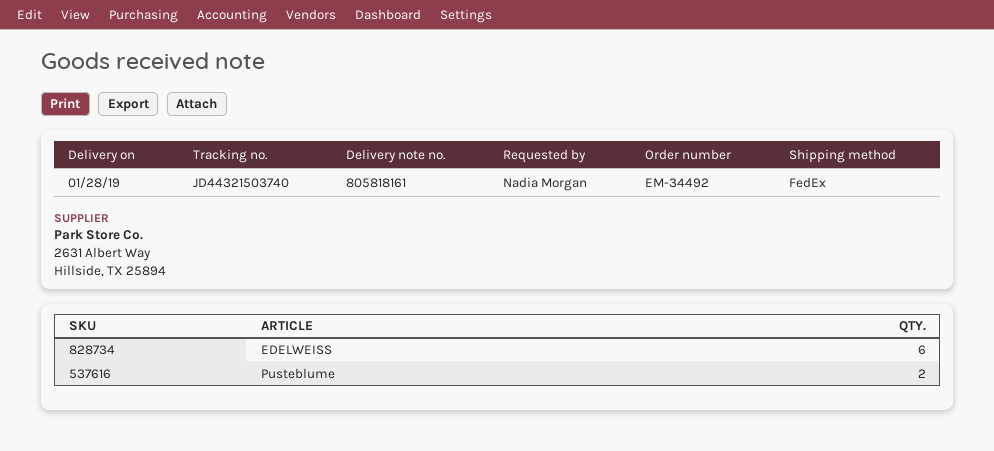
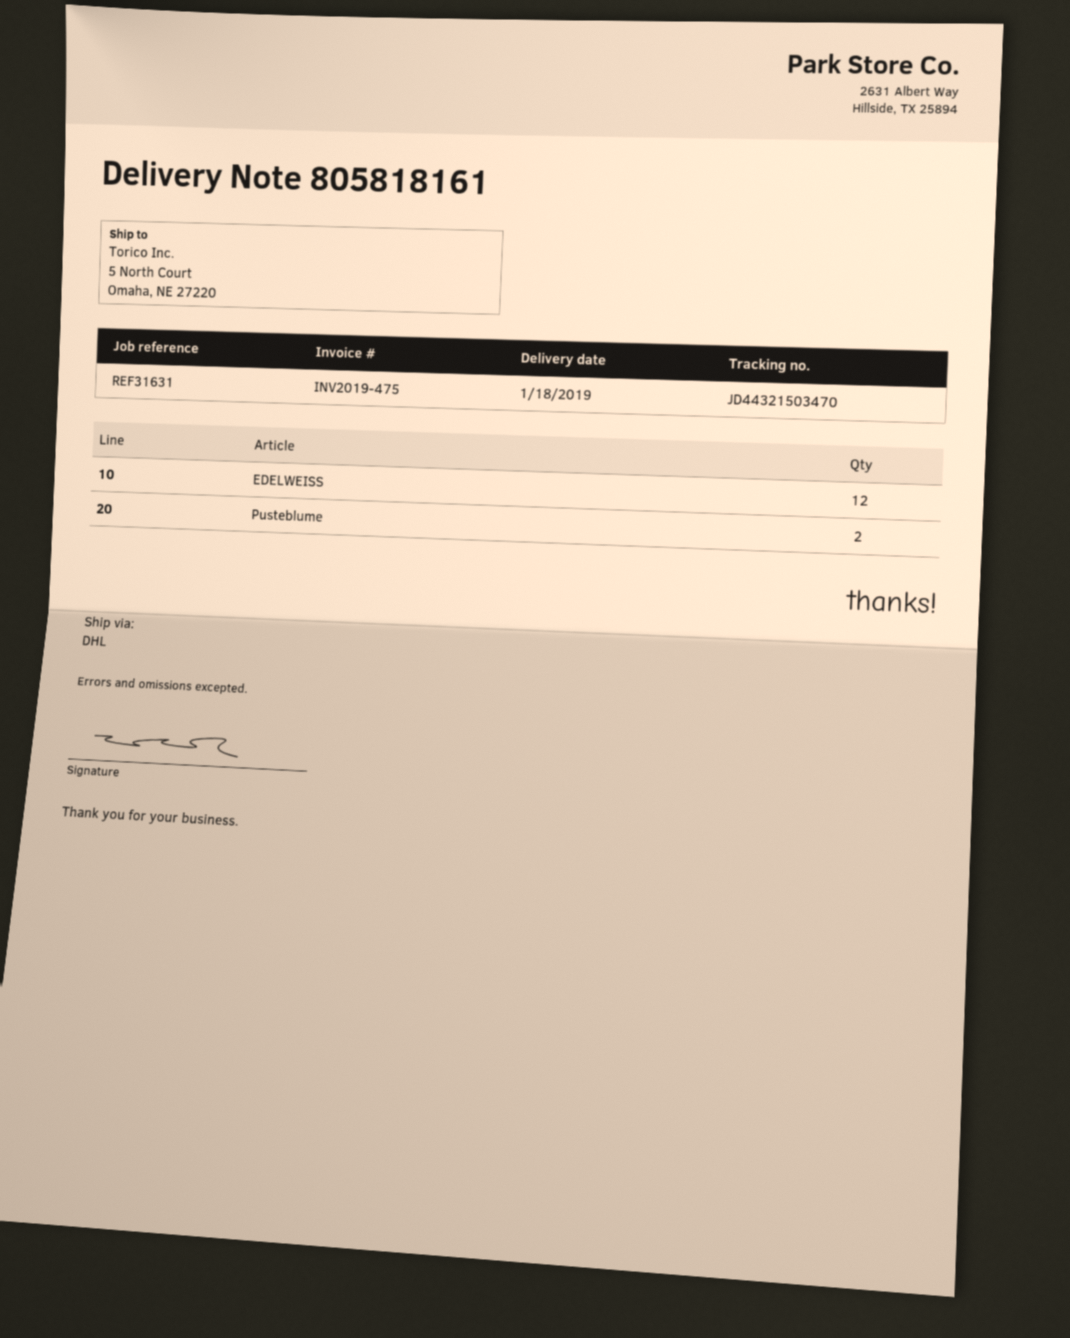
delivery date: 2019-01-28 -> 2019-01-18
shipping method: FedEx -> DHL
tracking number: JD44321503740 -> JD44321503470
EDELWEISS: 6 -> 12

